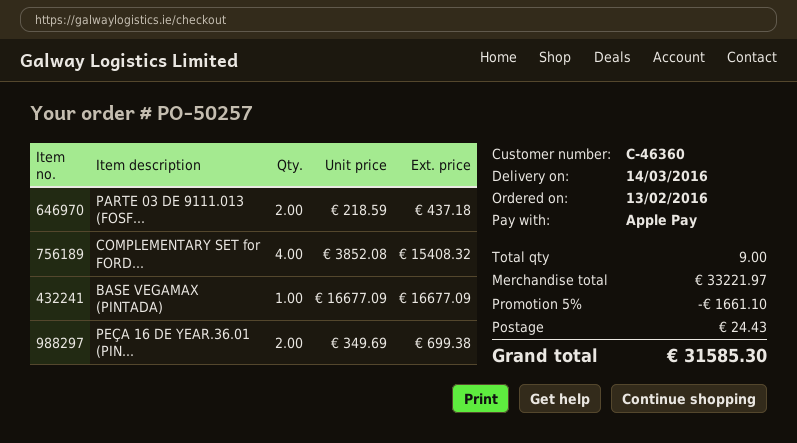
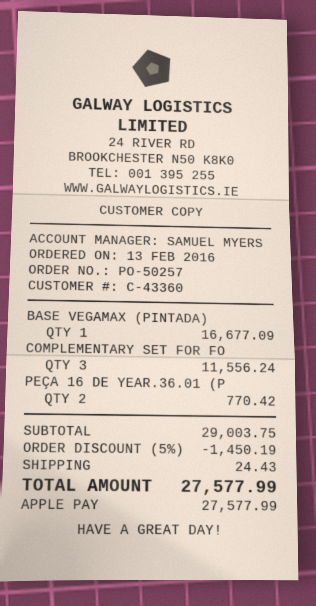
customer number: C-46360 -> C-43360
PARTE 03 DE 9111.013 (FOSF...: 2 for 437.18 -> none
COMPLEMENTARY SET for FORD...: 4 for 15408.32 -> 3 for 11556.24
PEÇA 16 DE YEAR.36.01 (PIN...: 2 for 699.38 -> 2 for 770.42
subtotal: 33221.97 -> 29003.75
discount: 5% = 1661.10 -> 5% = 1450.19
total: 31585.30 -> 27577.99

